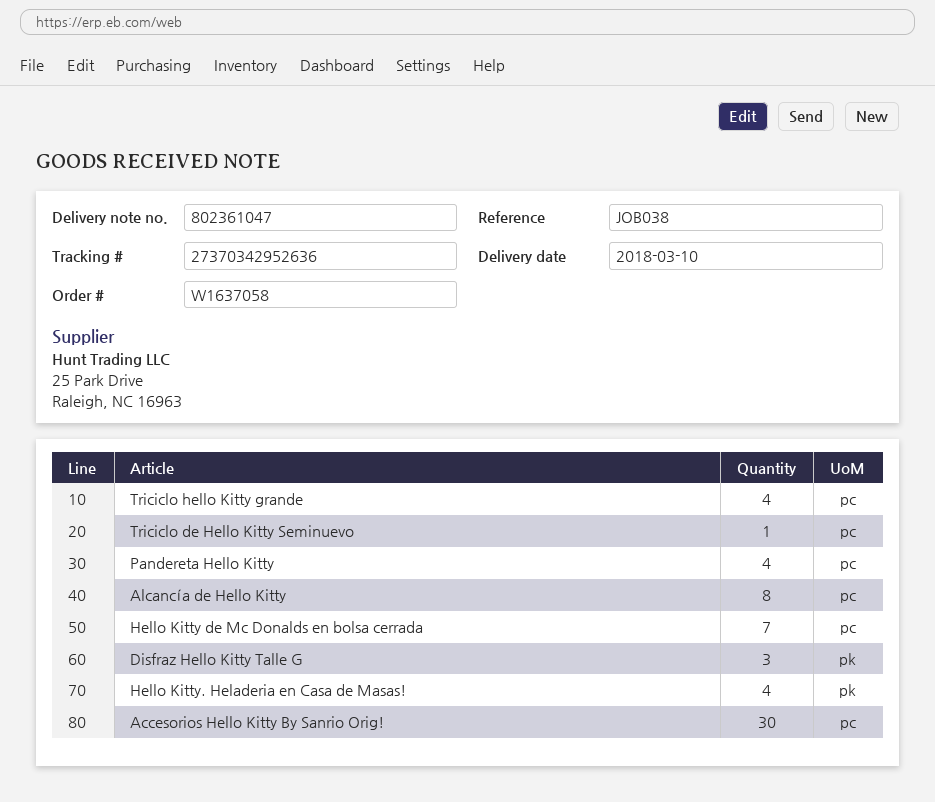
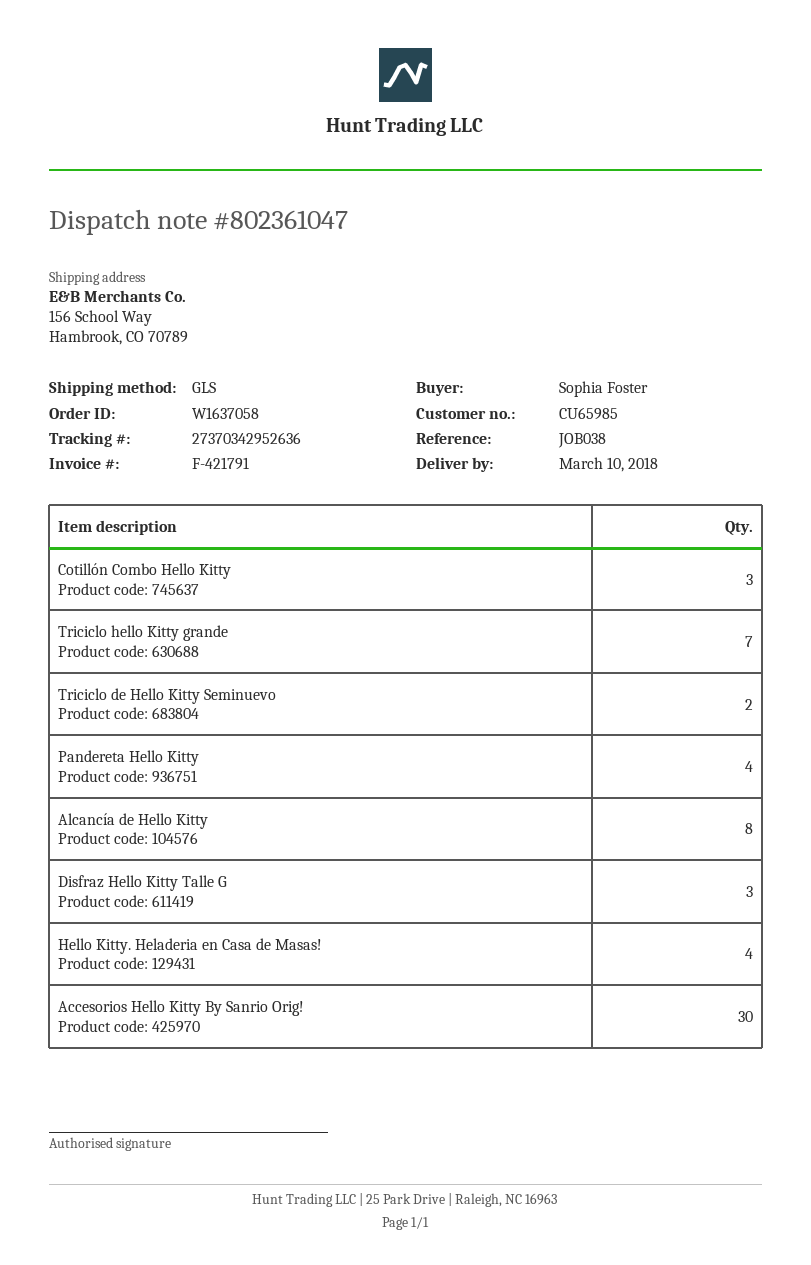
Triciclo hello Kitty grande: 4 -> 7
Triciclo de Hello Kitty Seminuevo: 1 -> 2
Hello Kitty de Mc Donalds en bolsa cerrada: 7 -> none
Cotillón Combo Hello Kitty: none -> 3

